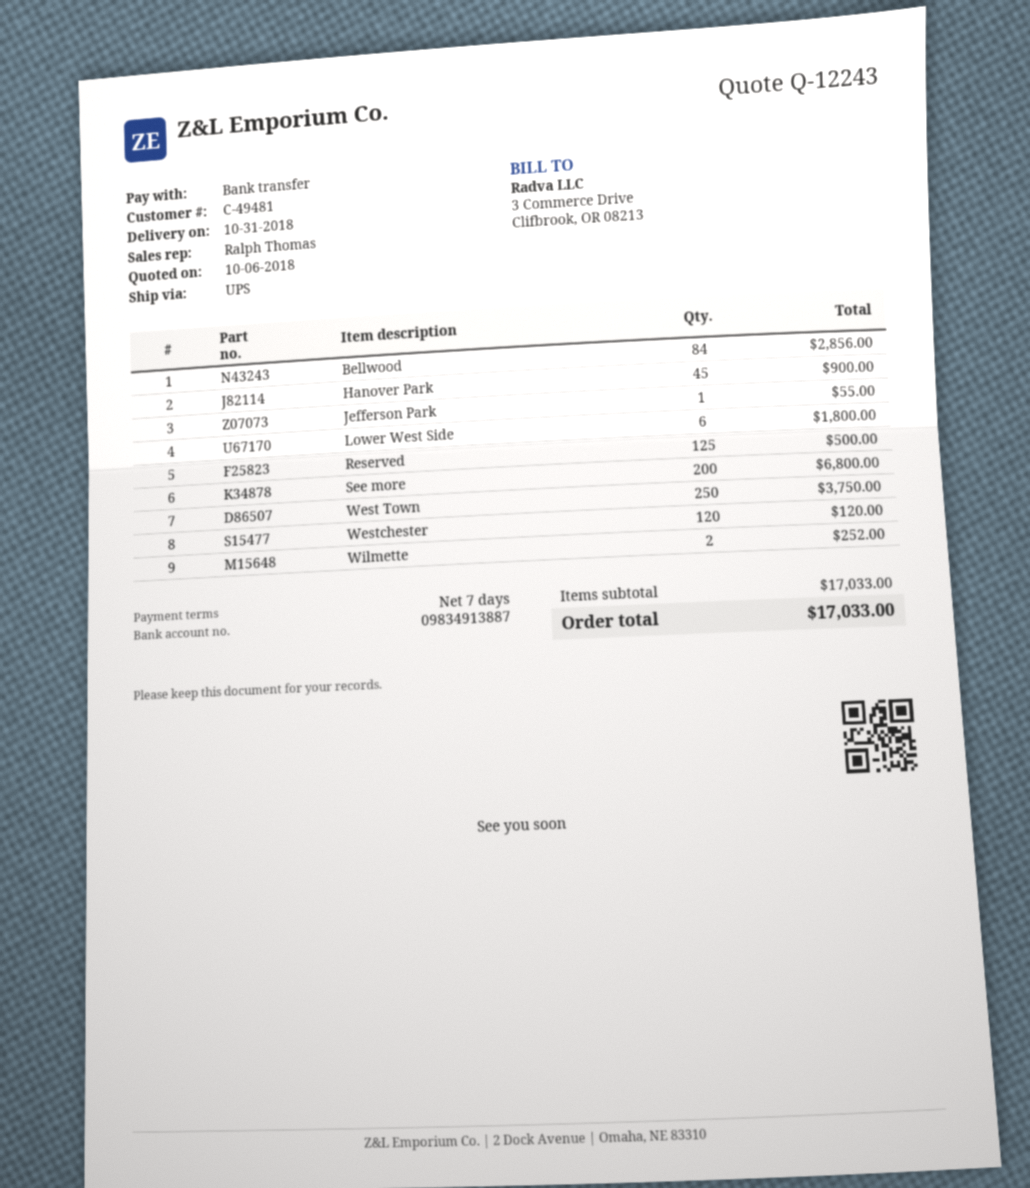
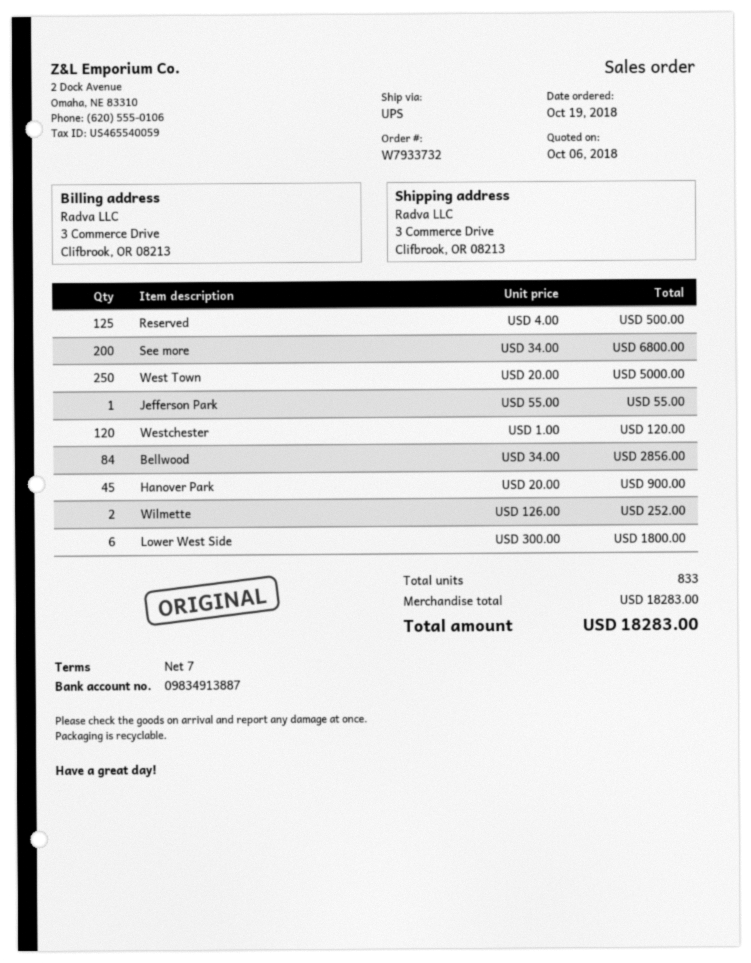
West Town: 250 for 3750.00 -> 250 for 5000.00
subtotal: 17033.00 -> 18283.00
total: 17033.00 -> 18283.00

